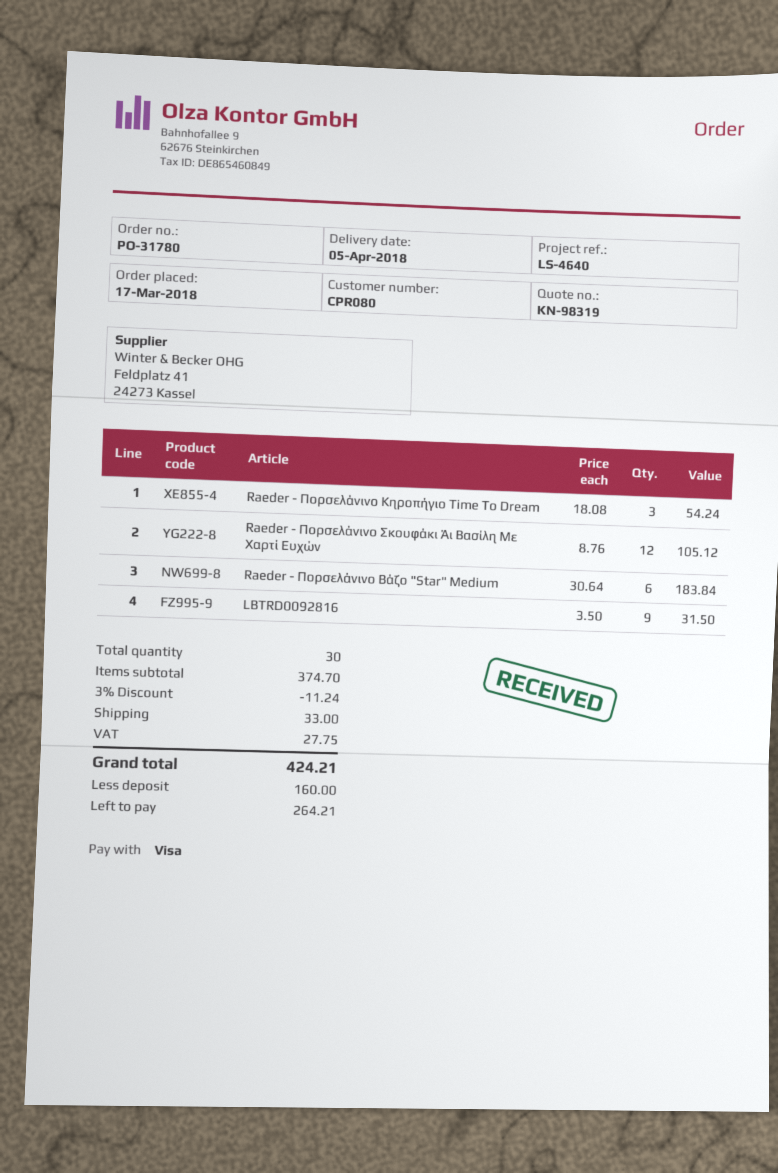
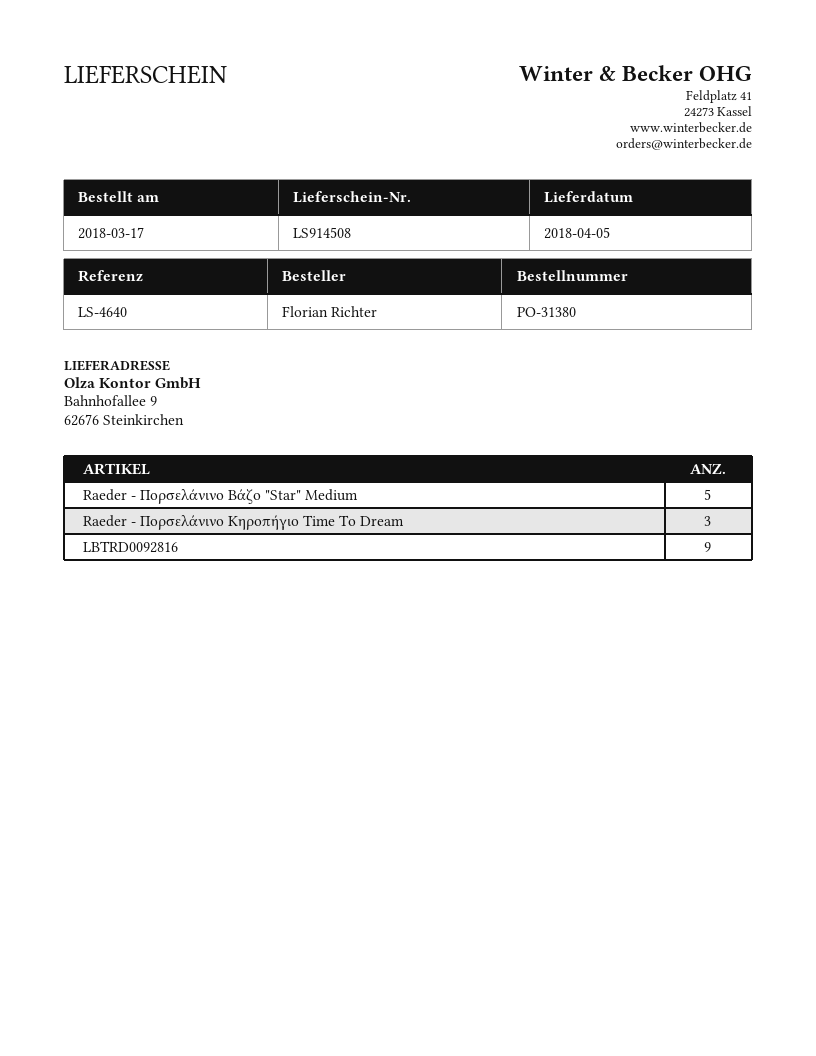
order number: PO-31780 -> PO-31380
Raeder - Πορσελάνινο Σκουφάκι Άι Βασίλη Με Χαρτί Ευχών: 12 -> none
Raeder - Πορσελάνινο Βάζο "Star" Medium: 6 -> 5

